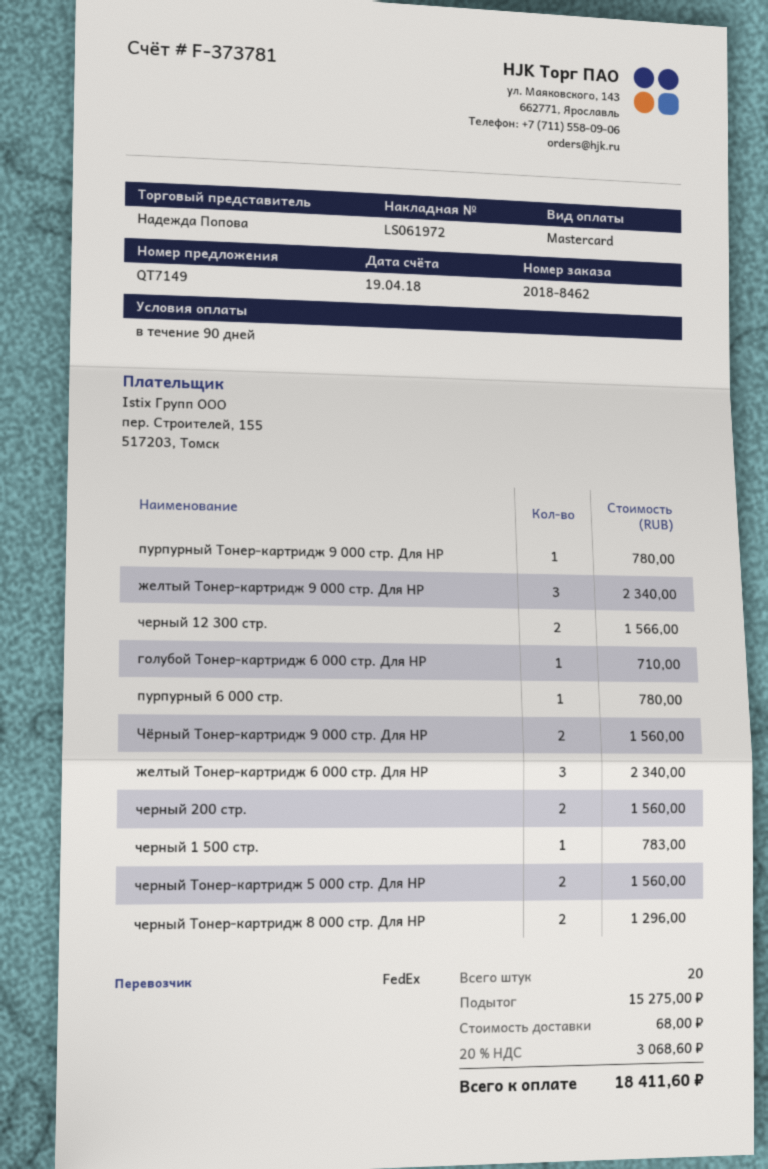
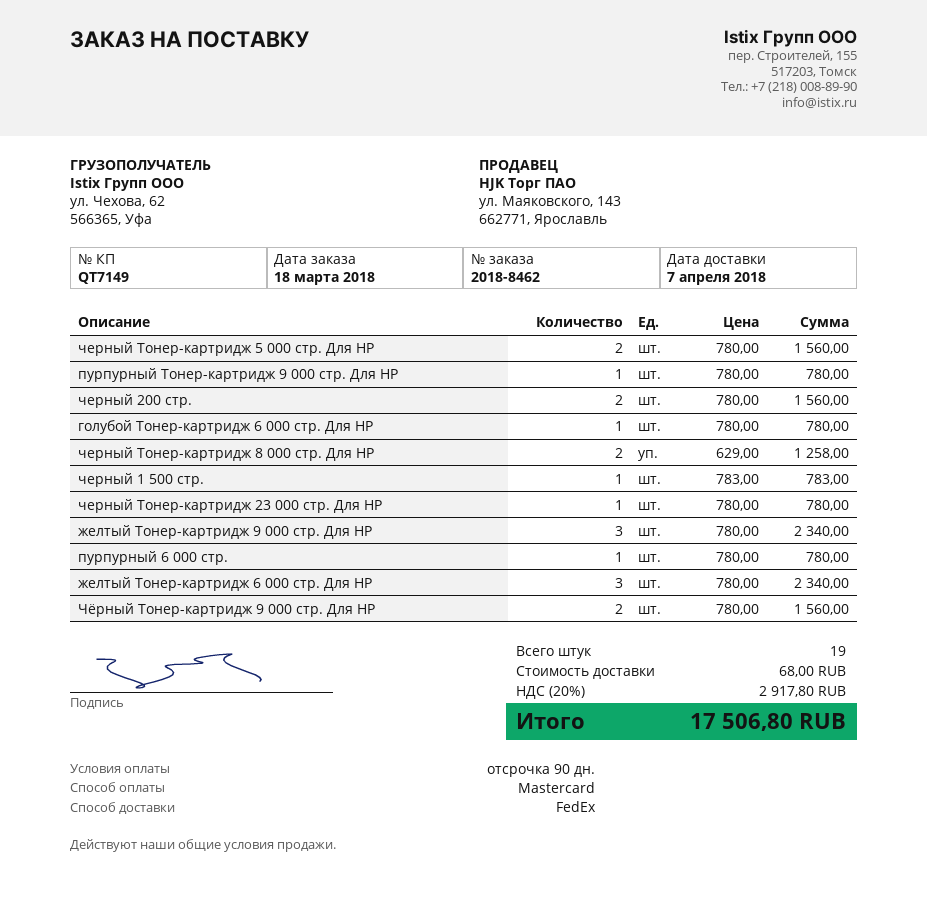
черный 12 300 стр.: 2 for 1566.00 -> none
голубой Тонер-картридж 6 000 стр. Для HP: 1 for 710.00 -> 1 for 780.00
черный Тонер-картридж 8 000 стр. Для HP: 2 for 1296.00 -> 2 for 1258.00
черный Тонер-картридж 23 000 стр. Для HP: none -> 1 for 780.00
total quantity: 20 -> 19
tax: 20% = 3068.60 -> 20% = 2917.80
total: 18411.60 -> 17506.80

